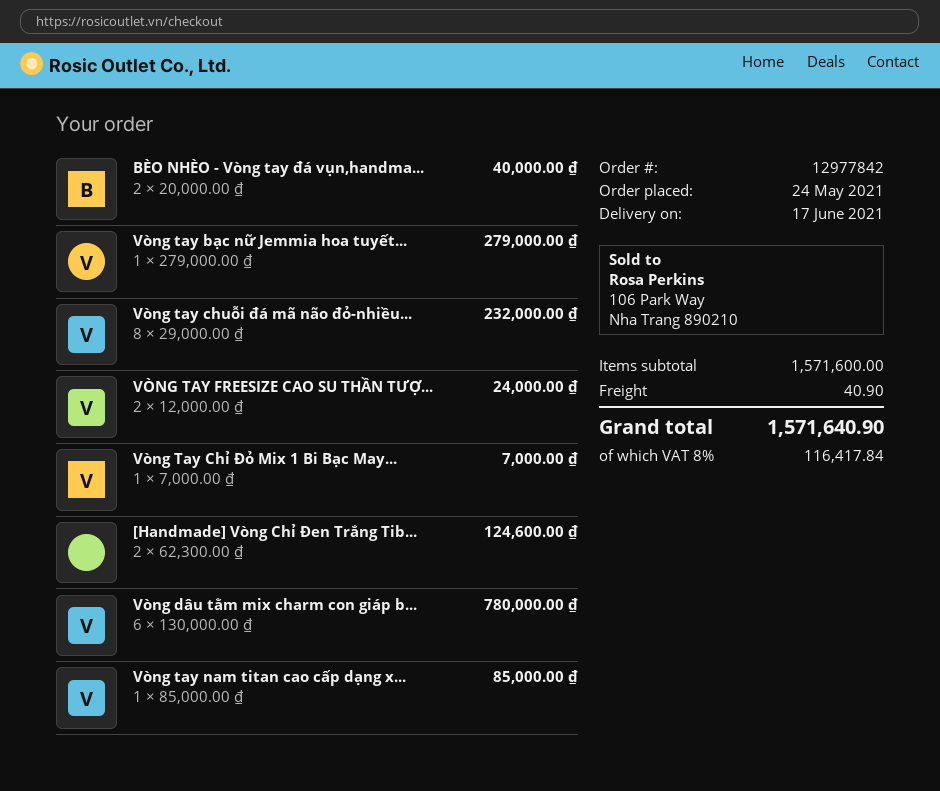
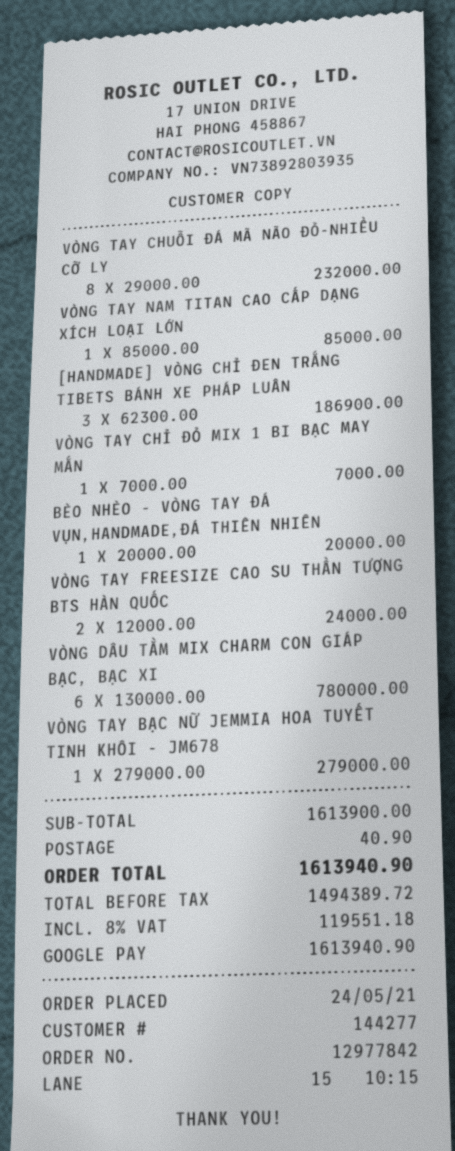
BÈO NHÈO - Vòng tay đá vụn,handma...: 2 x 20000.00 = 40000.00 -> 1 x 20000.00 = 20000.00
[Handmade] Vòng Chỉ Đen Trắng Tib...: 2 x 62300.00 = 124600.00 -> 3 x 62300.00 = 186900.00
subtotal: 1571600.00 -> 1613900.00
tax: 8% = 116417.84 -> 8% = 119551.18
total: 1571640.90 -> 1613940.90

